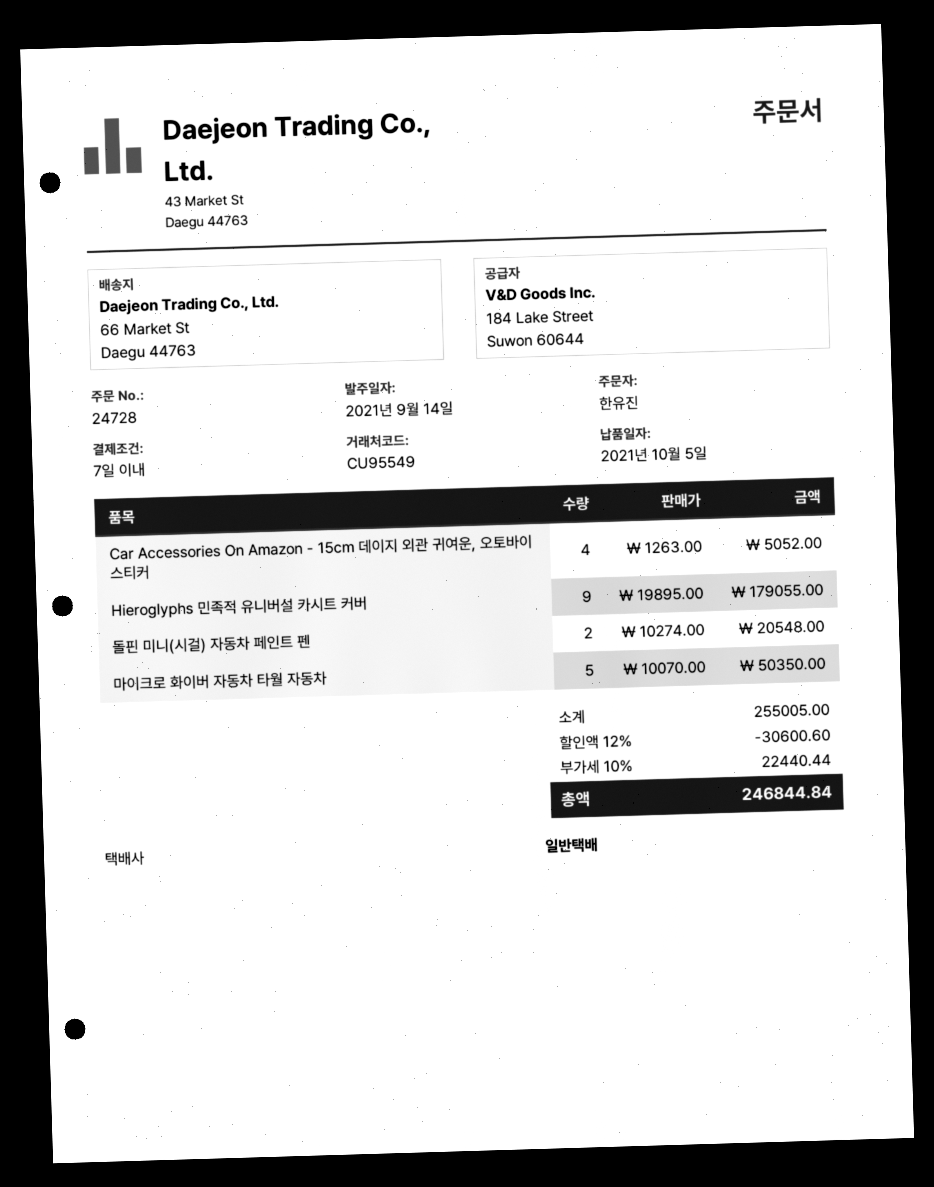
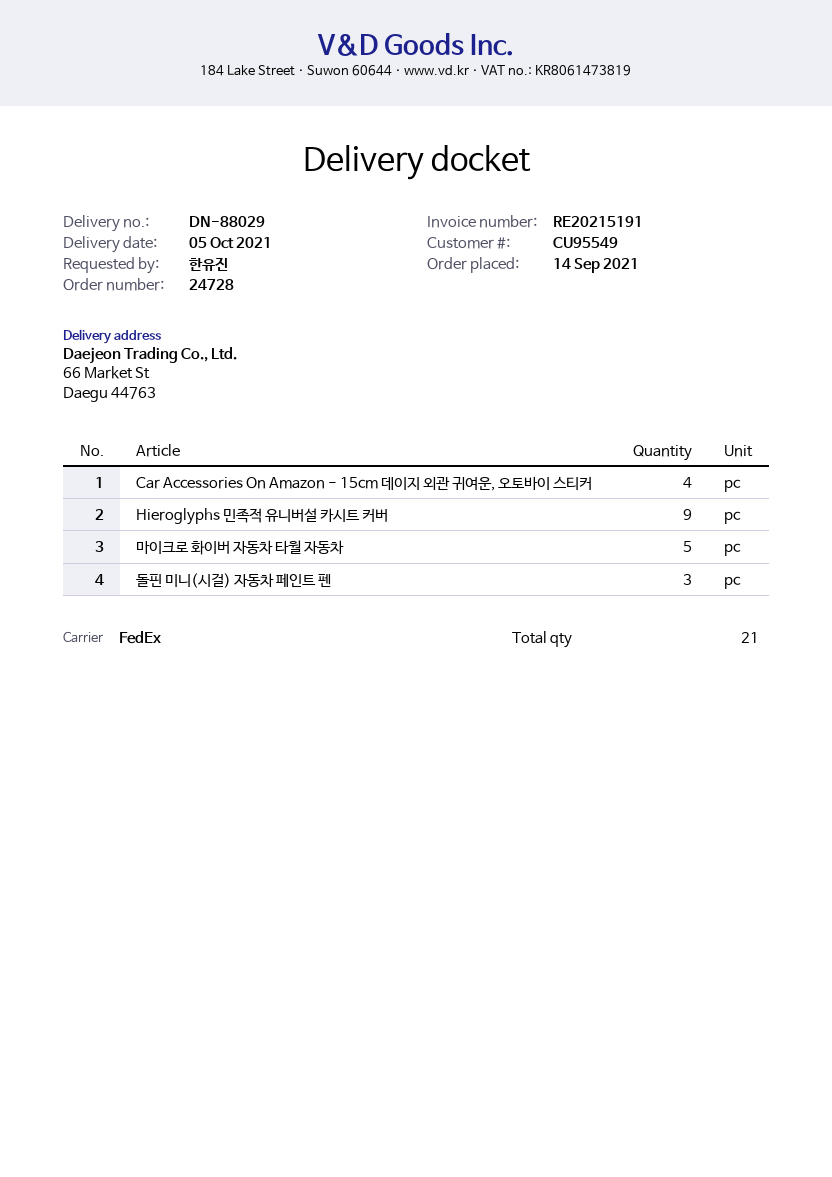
shipping method: standard -> FedEx
돌핀 미니(시걸) 자동차 페인트 펜: 2 -> 3

